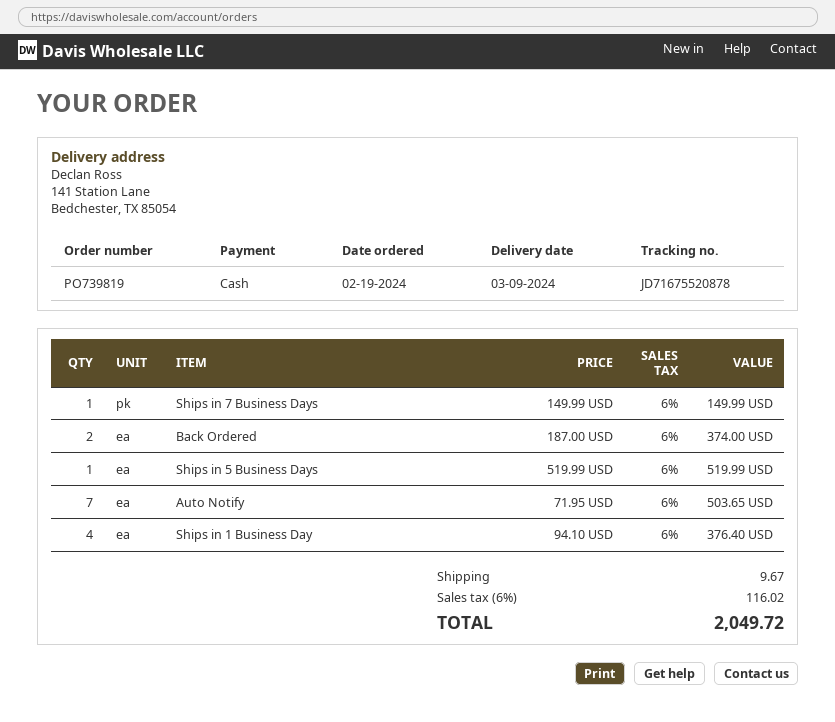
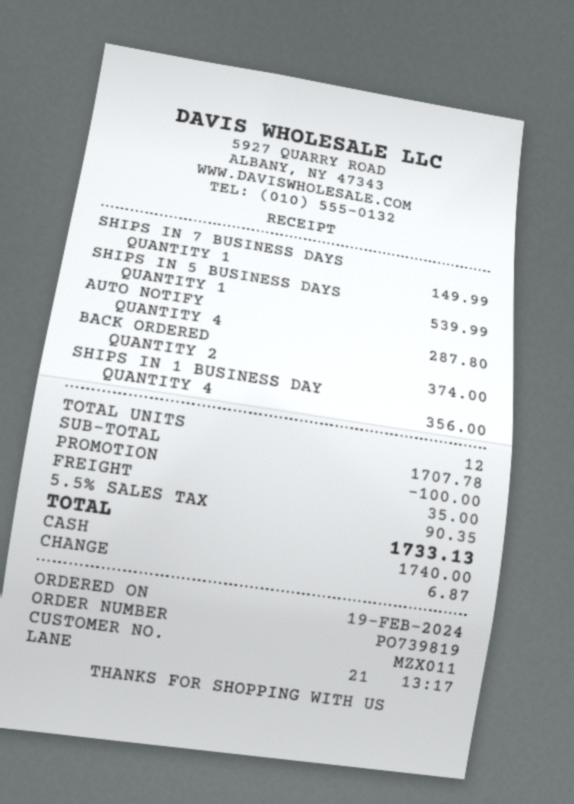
Ships in 5 Business Days: 1 for 519.99 -> 1 for 539.99
Auto Notify: 7 for 503.65 -> 4 for 287.80
Ships in 1 Business Day: 4 for 376.40 -> 4 for 356.00
discount: none -> 100.00
shipping: 9.67 -> 35.00
tax: 6% = 116.02 -> 5.5% = 90.35
total: 2049.72 -> 1733.13

